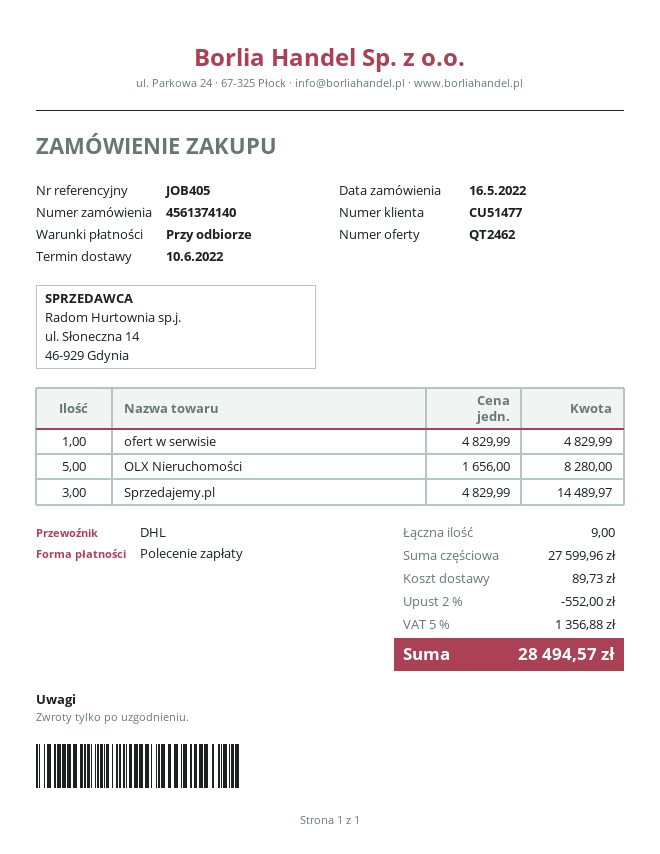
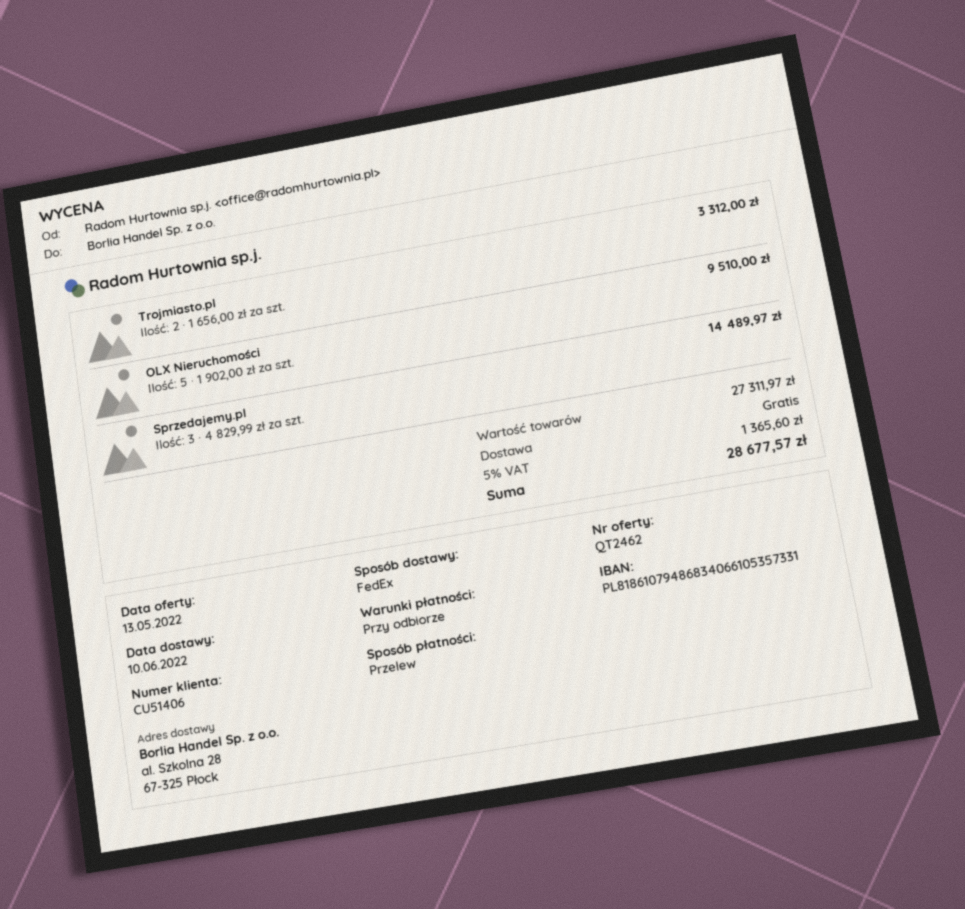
customer number: CU51477 -> CU51406
payment method: direct debit -> bank transfer
shipping method: DHL -> FedEx
ofert w serwisie: 1 x 4829.99 = 4829.99 -> none
OLX Nieruchomości: 5 x 1656.00 = 8280.00 -> 5 x 1902.00 = 9510.00
Trojmiasto.pl: none -> 2 x 1656.00 = 3312.00
subtotal: 27599.96 -> 27311.97
discount: 2% = 552.00 -> none
shipping: 89.73 -> 0.00
tax: 5% = 1356.88 -> 5% = 1365.60
total: 28494.57 -> 28677.57

